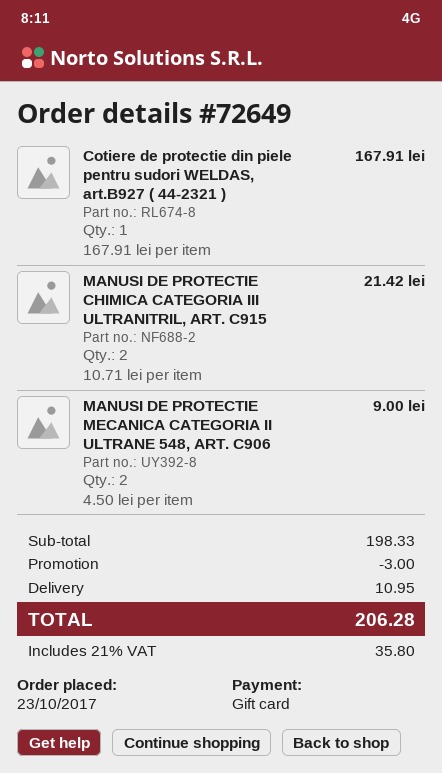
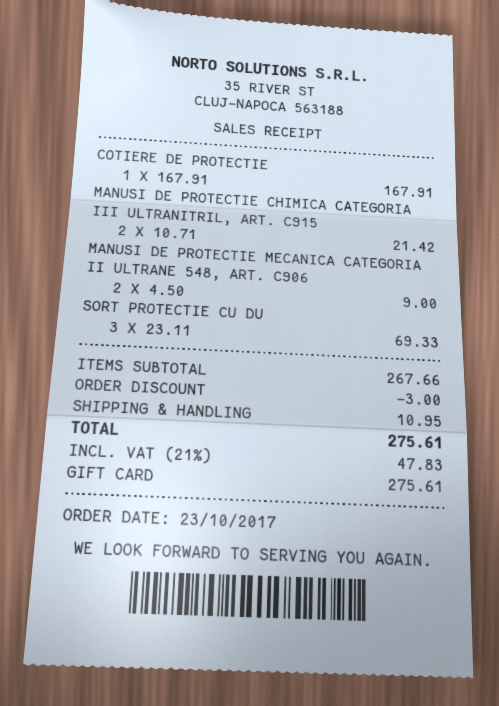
SORT PROTECTIE CU DU: none -> 3 x 23.11 = 69.33
subtotal: 198.33 -> 267.66
tax: 21% = 35.80 -> 21% = 47.83
total: 206.28 -> 275.61

